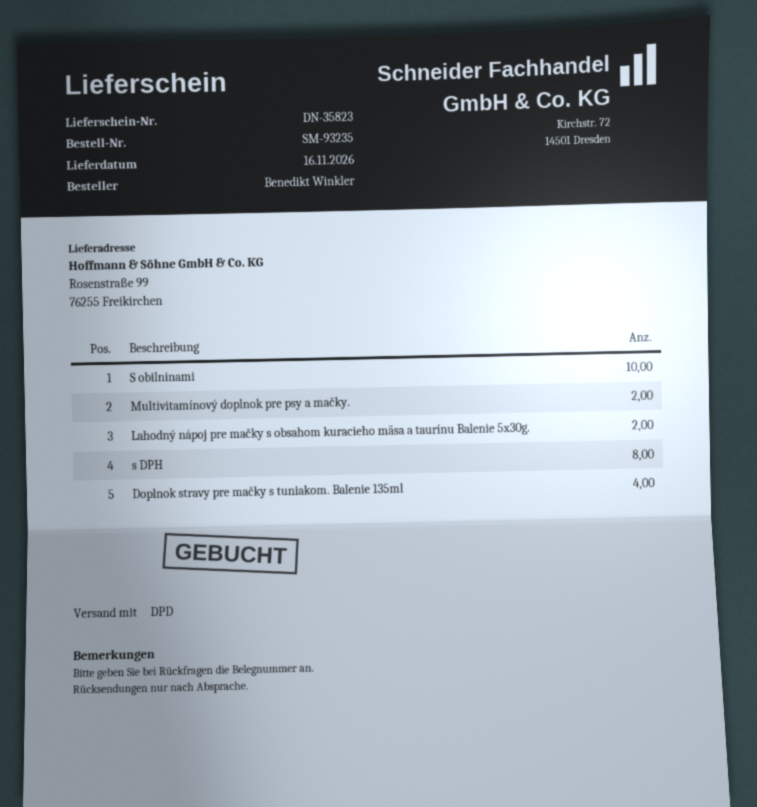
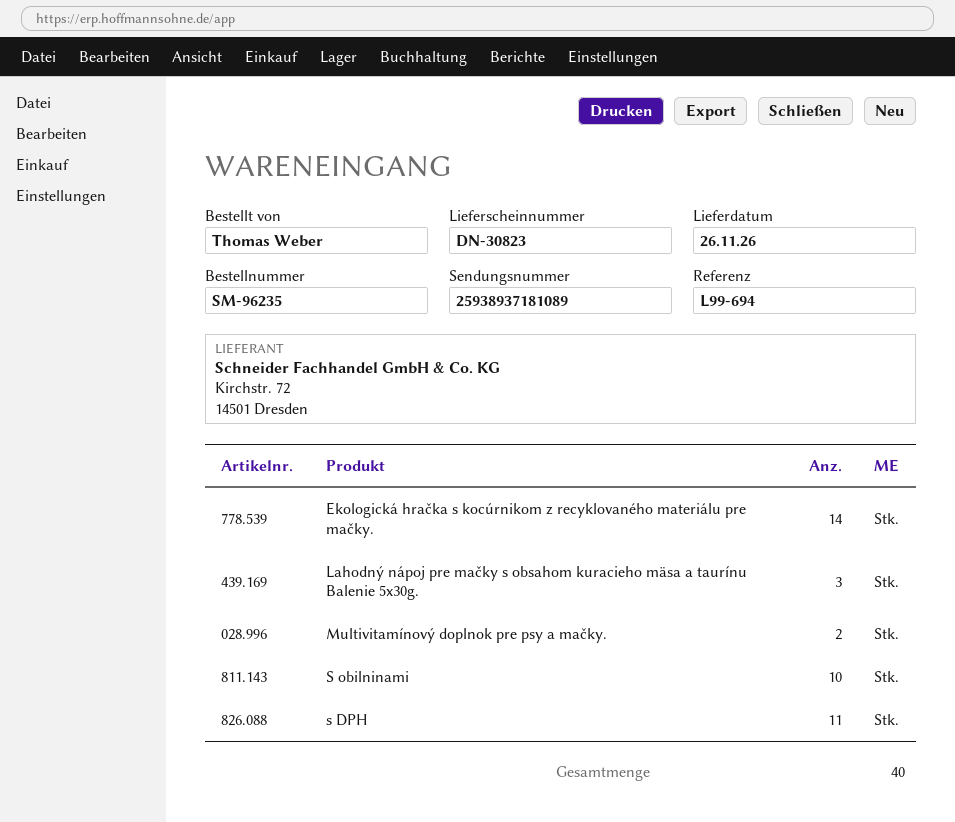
order number: SM-93235 -> SM-96235
delivery note number: DN-35823 -> DN-30823
delivery date: 2026-11-16 -> 2026-11-26
ordered by: Benedikt Winkler -> Thomas Weber
Lahodný nápoj pre mačky s obsahom kuracieho mäsa a taurínu Balenie 5x30g.: 2 -> 3
s DPH: 8 -> 11
Doplnok stravy pre mačky s tuniakom. Balenie 135ml: 4 -> none
Ekologická hračka s kocúrnikom z recyklovaného materiálu pre mačky.: none -> 14

